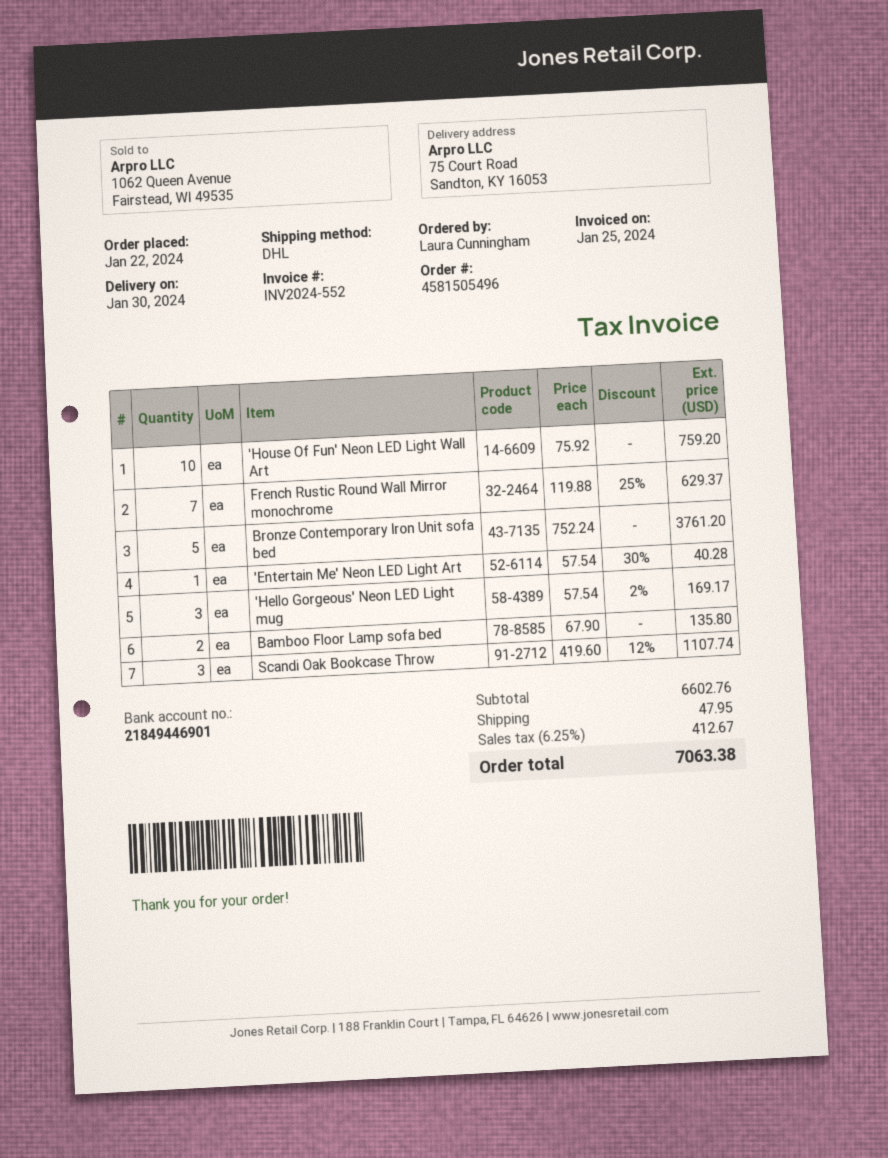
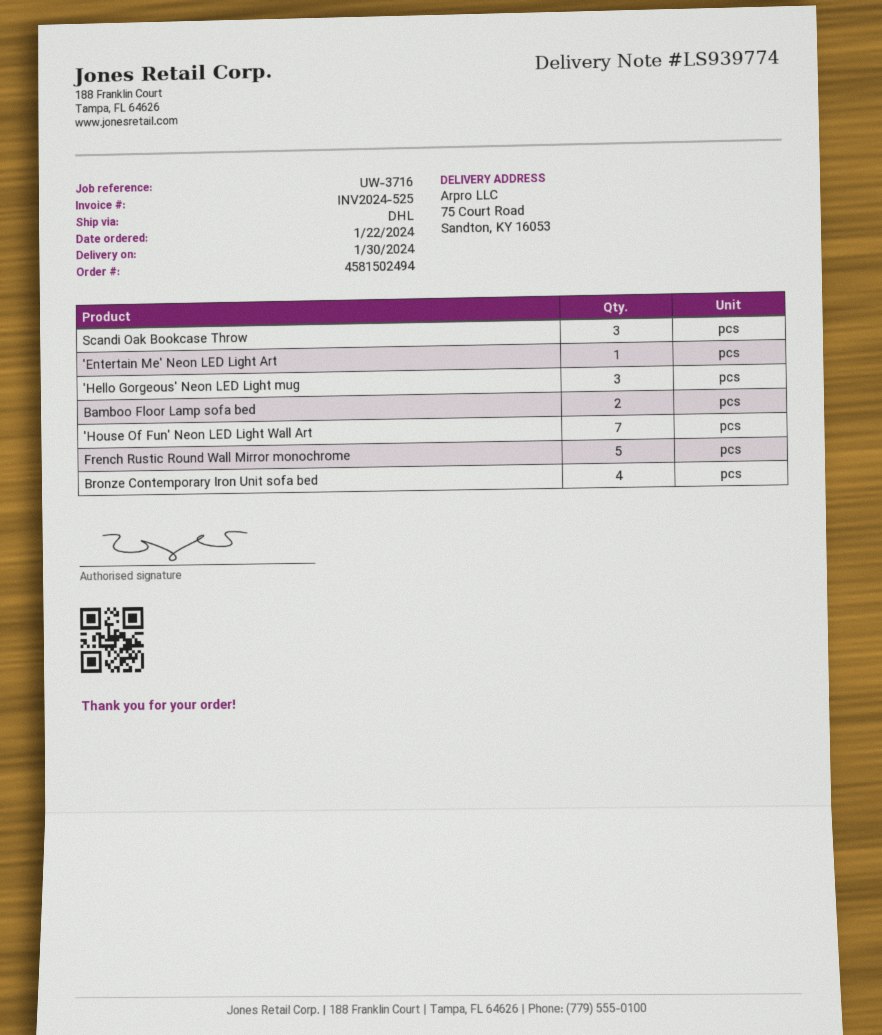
order number: 4581505496 -> 4581502494
invoice number: INV2024-552 -> INV2024-525
'House Of Fun' Neon LED Light Wall Art: 10 -> 7
French Rustic Round Wall Mirror monochrome: 7 -> 5
Bronze Contemporary Iron Unit sofa bed: 5 -> 4

